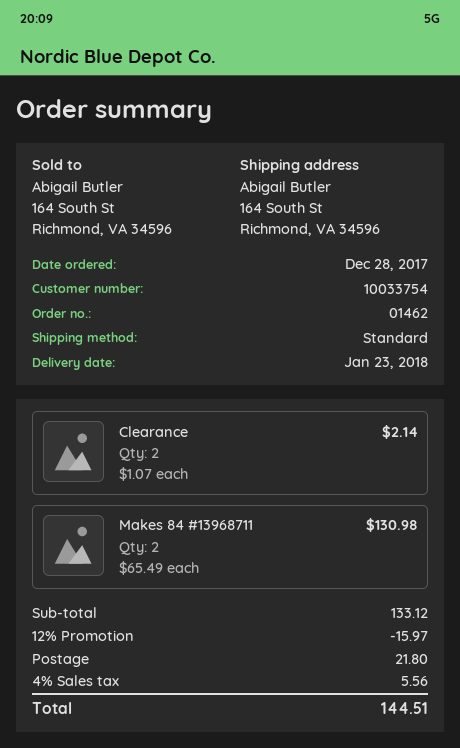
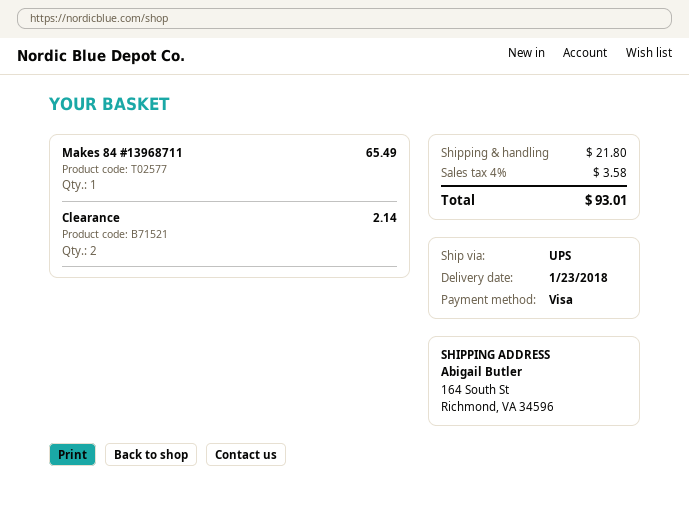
shipping method: standard -> UPS
Makes 84 #13968711: 2 for 130.98 -> 1 for 65.49
discount: 12% = 15.97 -> none
tax: 4% = 5.56 -> 4% = 3.58
total: 144.51 -> 93.01

